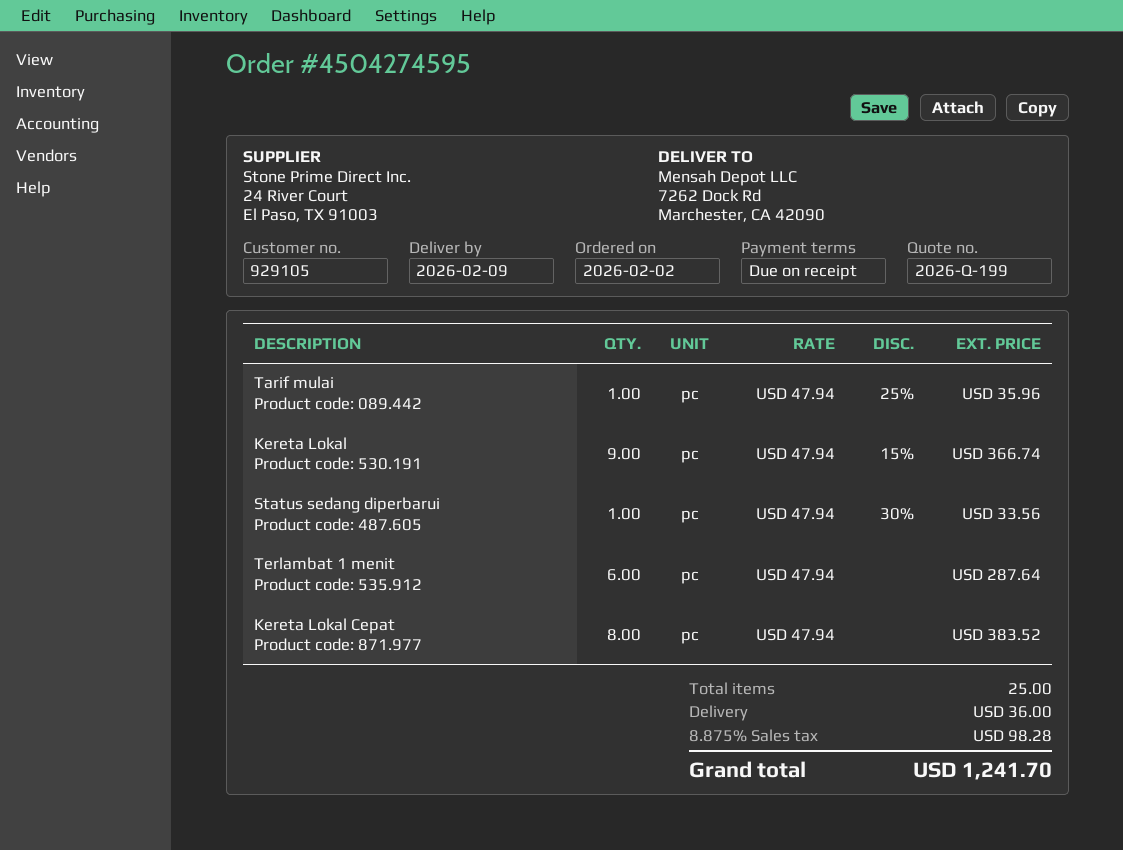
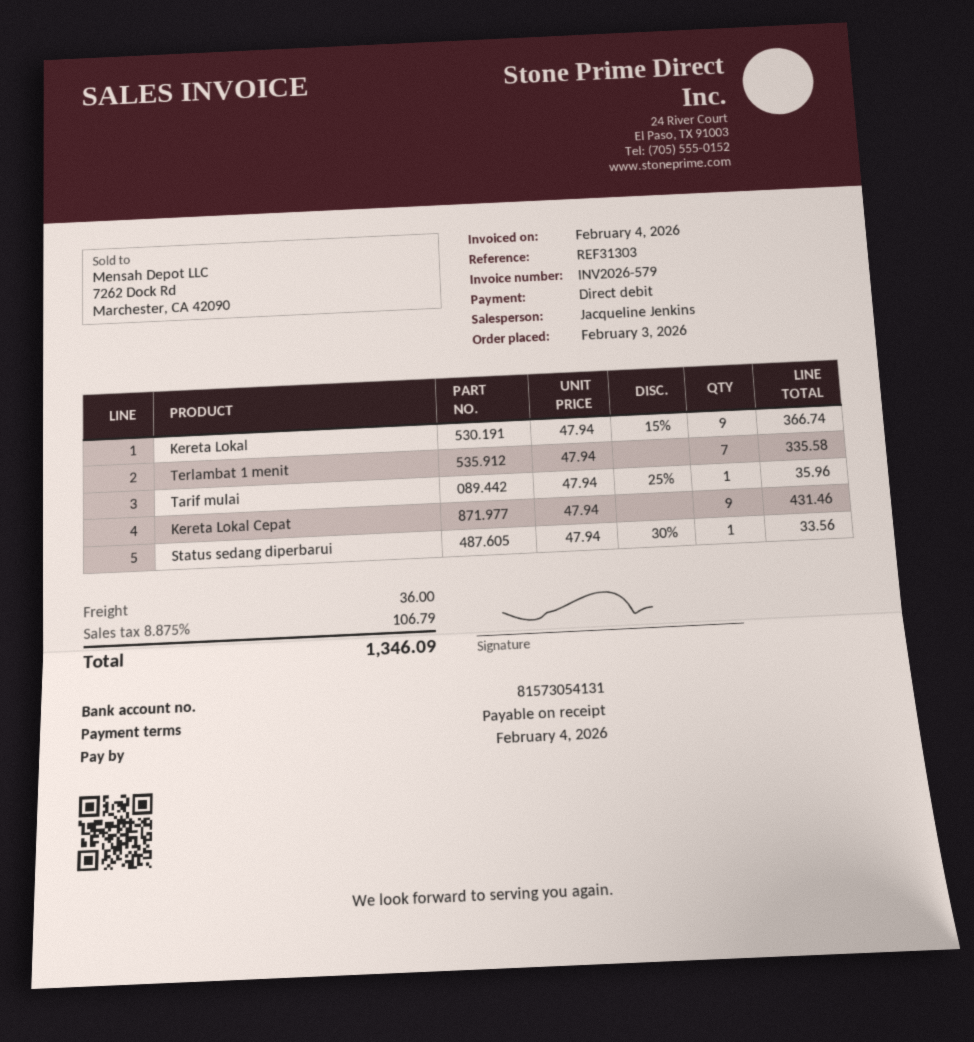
order date: 2026-02-02 -> 2026-02-03
Terlambat 1 menit: 6 x 47.94 = 287.64 -> 7 x 47.94 = 335.58
Kereta Lokal Cepat: 8 x 47.94 = 383.52 -> 9 x 47.94 = 431.46
tax: 8.875% = 98.28 -> 8.875% = 106.79
total: 1241.70 -> 1346.09

